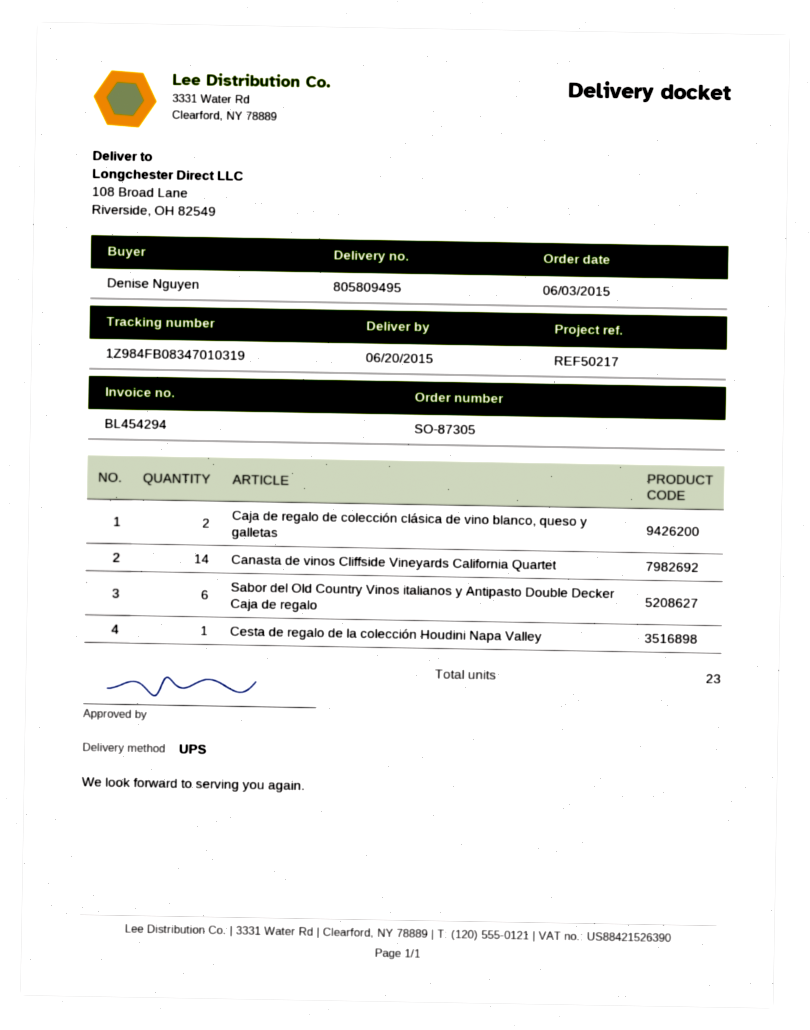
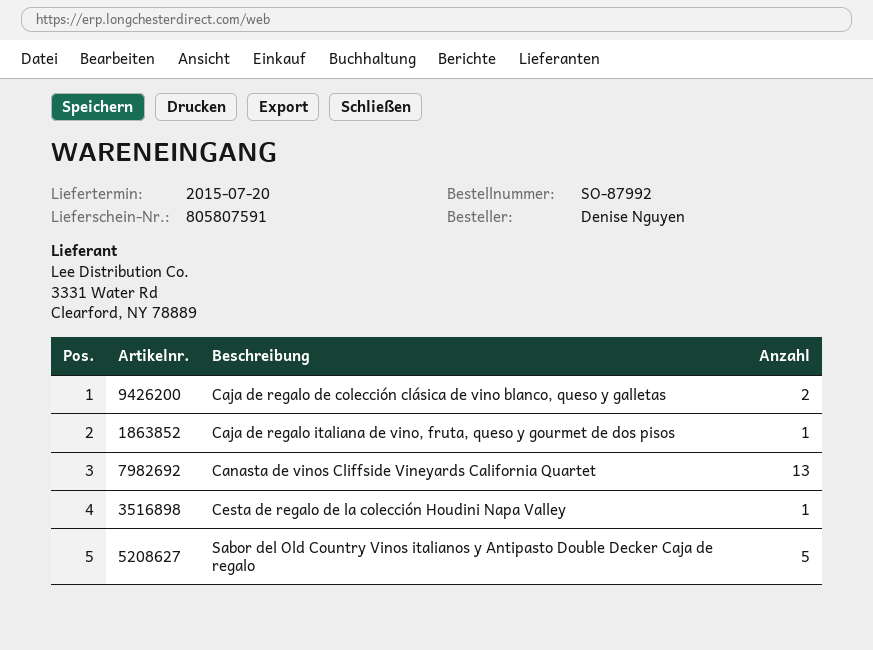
order number: SO-87305 -> SO-87992
delivery note number: 805809495 -> 805807591
delivery date: 2015-06-20 -> 2015-07-20
Canasta de vinos Cliffside Vineyards California Quartet: 14 -> 13
Sabor del Old Country Vinos italianos y Antipasto Double Decker Caja de regalo: 6 -> 5
Caja de regalo italiana de vino, fruta, queso y gourmet de dos pisos: none -> 1

